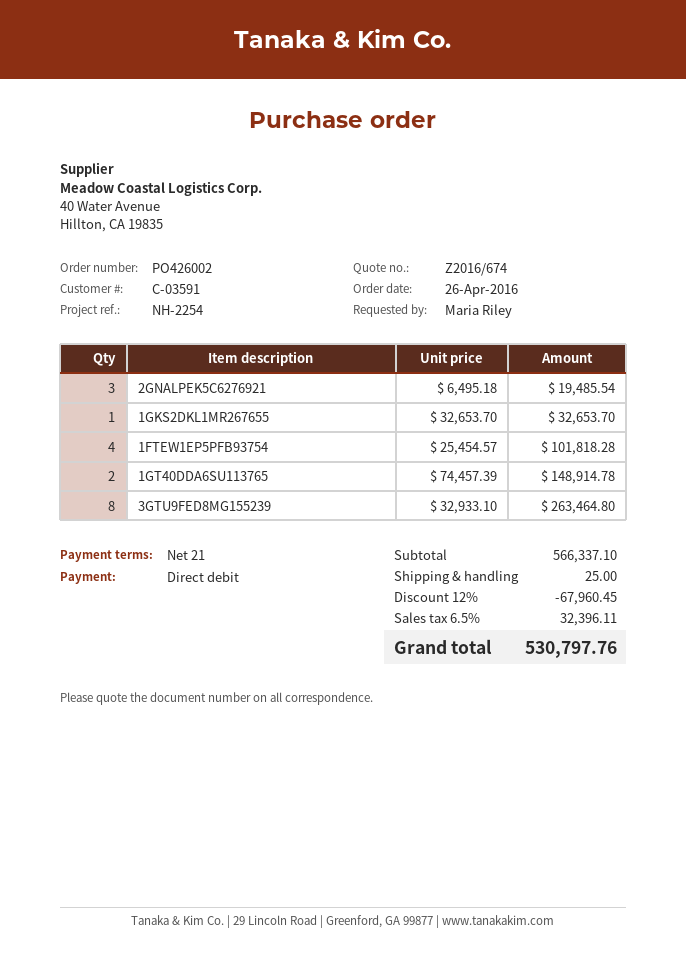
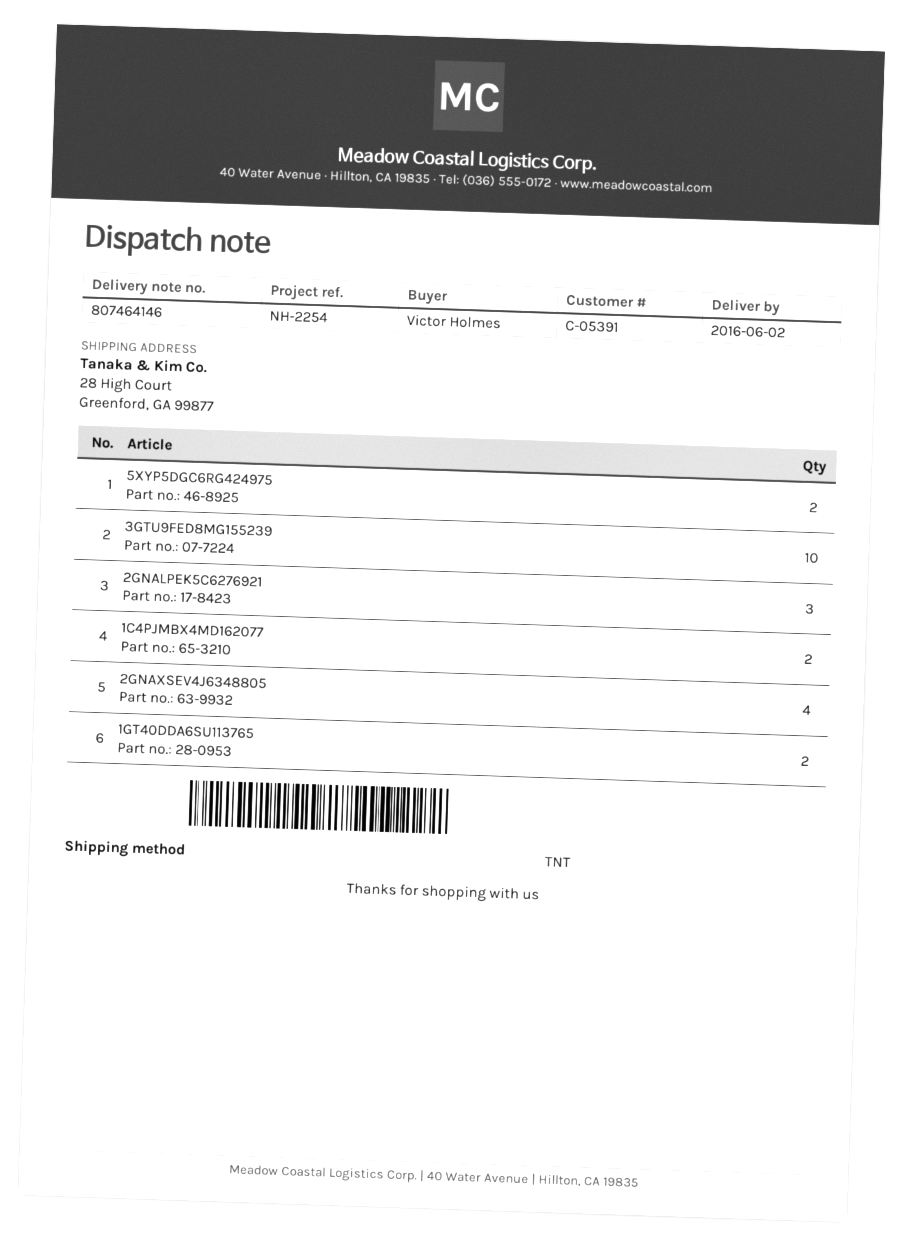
customer number: C-03591 -> C-05391
ordered by: Maria Riley -> Victor Holmes
1GKS2DKL1MR267655: 1 -> none
1FTEW1EP5PFB93754: 4 -> none
3GTU9FED8MG155239: 8 -> 10
5XYP5DGC6RG424975: none -> 2
1C4PJMBX4MD162077: none -> 2
2GNAXSEV4J6348805: none -> 4

